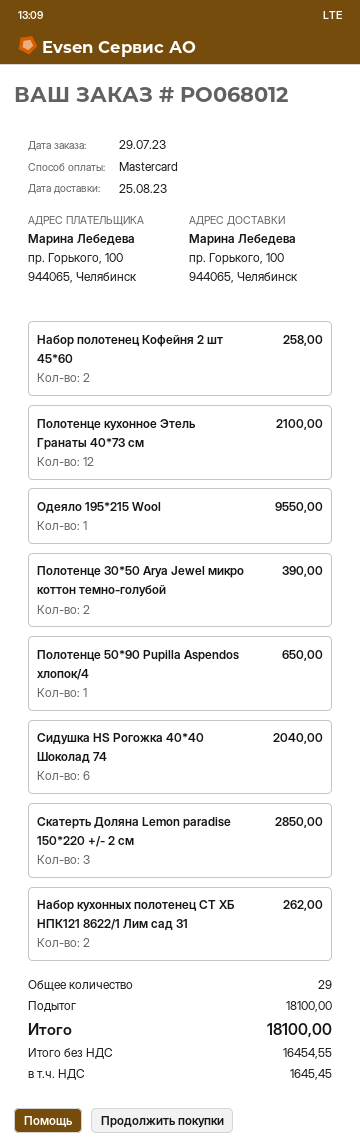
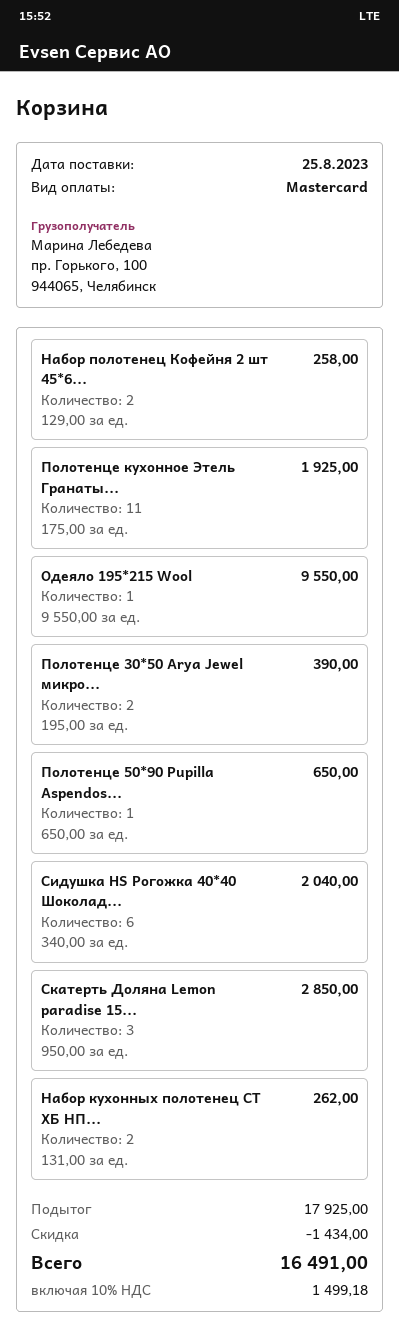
Полотенце кухонное Этель Гранаты 40*73 см: 12 for 2100.00 -> 11 for 1925.00
subtotal: 18100.00 -> 17925.00
discount: none -> 1434.00
tax: 1645.45 -> 1499.18
total: 18100.00 -> 16491.00

